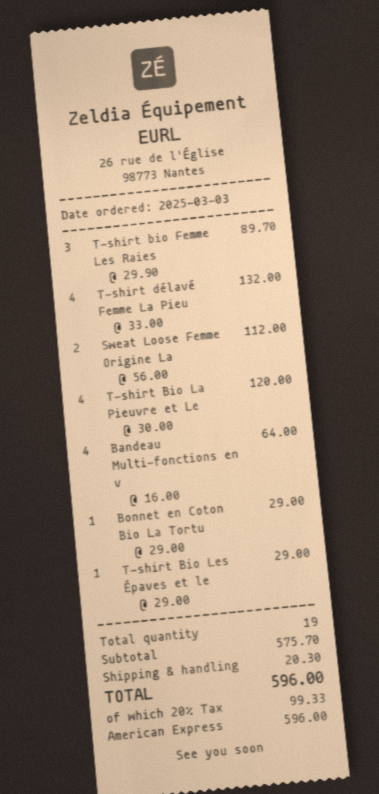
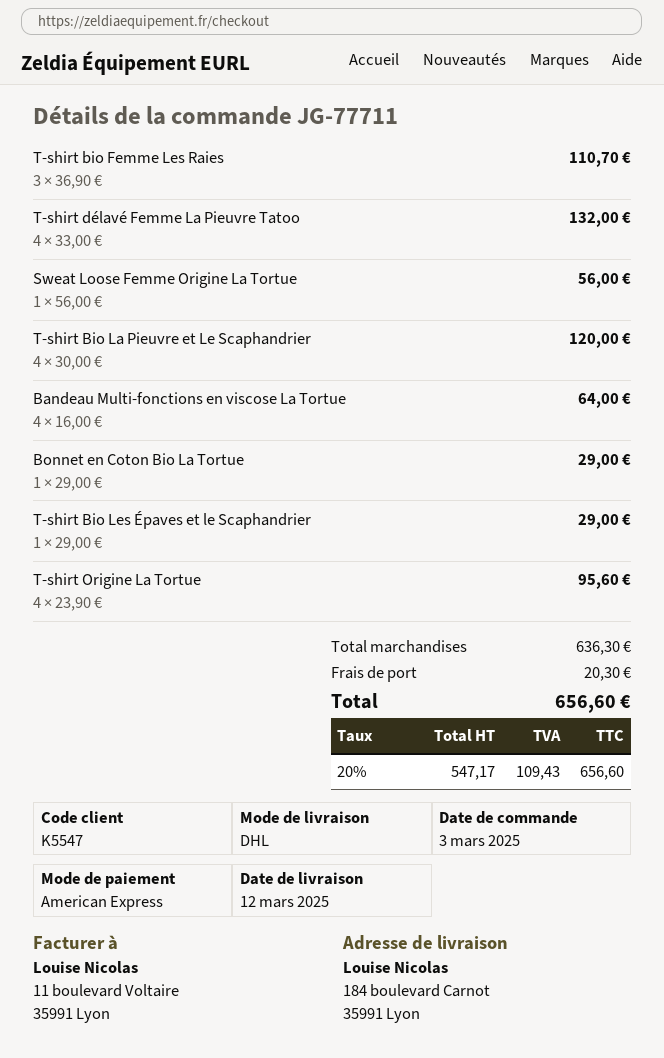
T-shirt bio Femme Les Raies: 3 x 29.90 = 89.70 -> 3 x 36.90 = 110.70
Sweat Loose Femme Origine La: 2 x 56.00 = 112.00 -> 1 x 56.00 = 56.00
T-shirt Origine La Tortue: none -> 4 x 23.90 = 95.60
subtotal: 575.70 -> 636.30
tax: 20% = 99.33 -> 20% = 109.43
total: 596.00 -> 656.60

